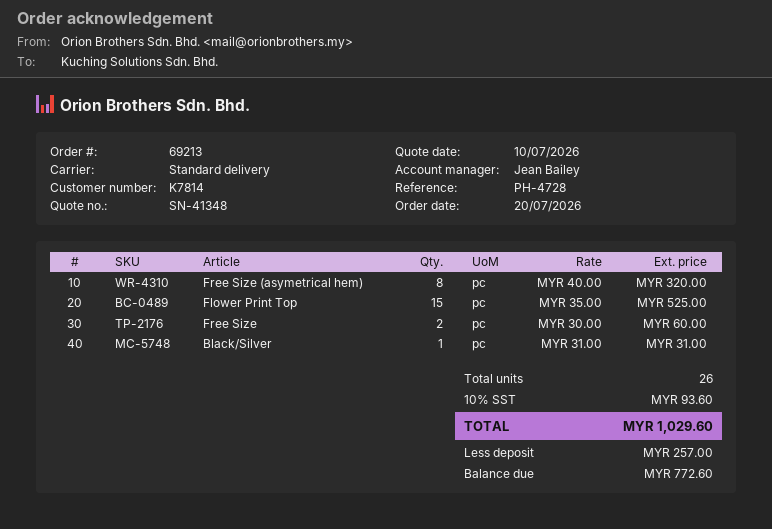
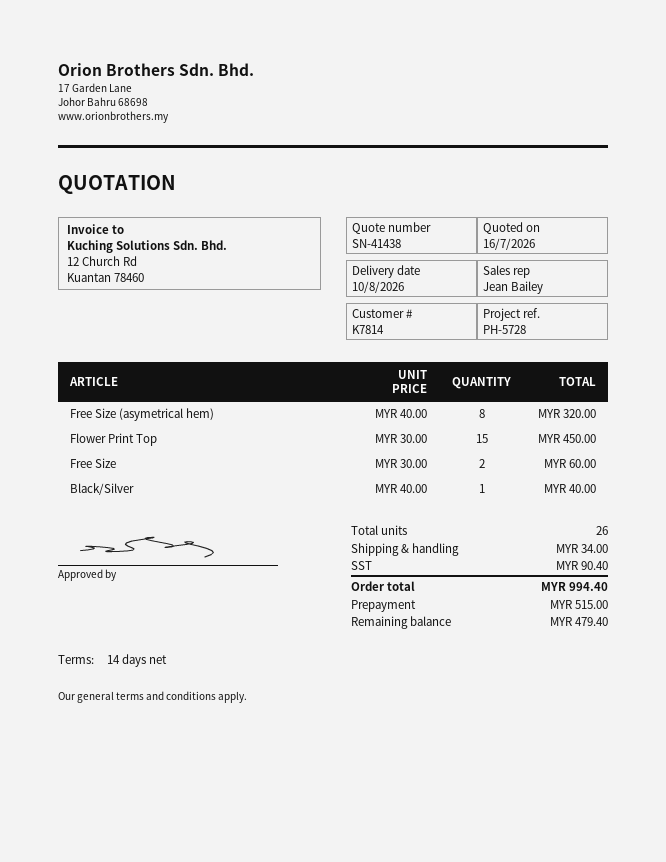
quote number: SN-41348 -> SN-41438
quote date: 2026-07-10 -> 2026-07-16
reference: PH-4728 -> PH-5728
Flower Print Top: 15 x 35.00 = 525.00 -> 15 x 30.00 = 450.00
Black/Silver: 1 x 31.00 = 31.00 -> 1 x 40.00 = 40.00
shipping: none -> 34.00
tax: 93.60 -> 90.40
total: 1029.60 -> 994.40
deposit: 257.00 -> 515.00
balance: 772.60 -> 479.40

